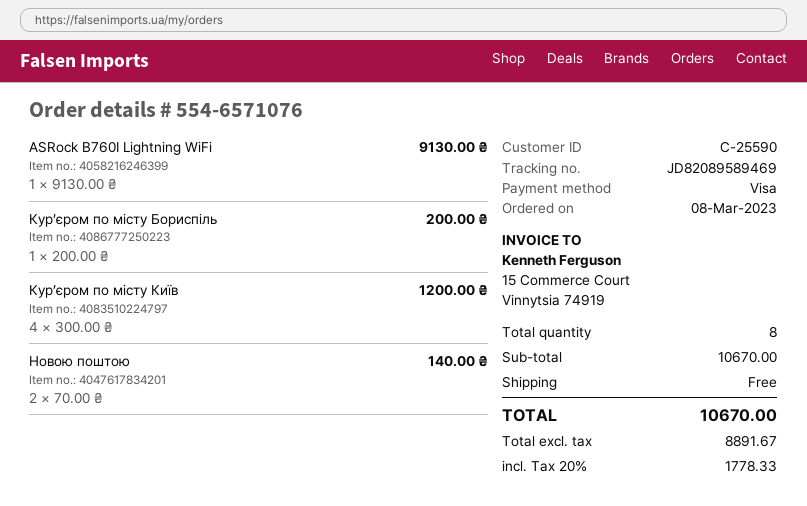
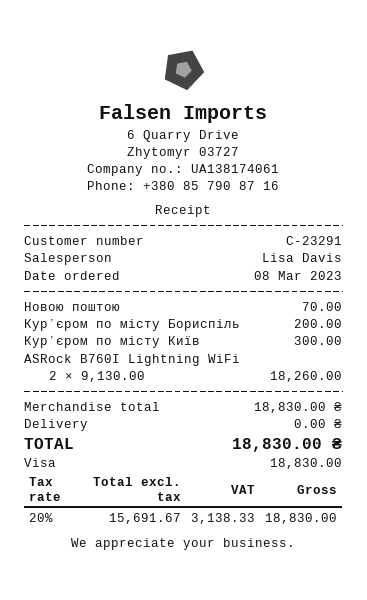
customer number: C-25590 -> C-23291
ASRock B760I Lightning WiFi: 1 x 9130.00 = 9130.00 -> 2 x 9130.00 = 18260.00
Курʼєром по місту Київ: 4 x 300.00 = 1200.00 -> 1 x 300.00 = 300.00
Новою поштою: 2 x 70.00 = 140.00 -> 1 x 70.00 = 70.00
subtotal: 10670.00 -> 18830.00
net: 8891.67 -> 15691.67
tax: 20% = 1778.33 -> 20% = 3138.33
total: 10670.00 -> 18830.00

